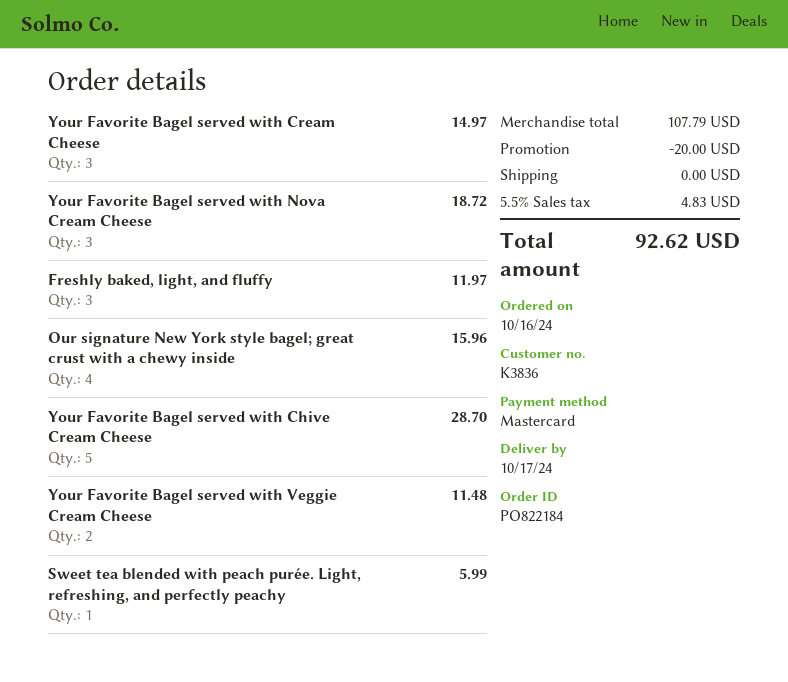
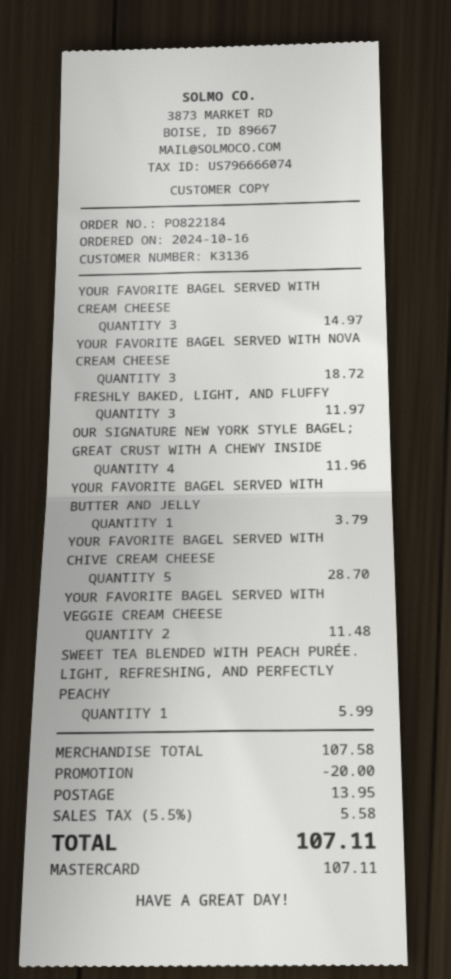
customer number: K3836 -> K3136
Our signature New York style bagel; great crust with a chewy inside: 4 for 15.96 -> 4 for 11.96
YOUR FAVORITE BAGEL SERVED WITH BUTTER AND JELLY: none -> 1 for 3.79
subtotal: 107.79 -> 107.58
shipping: 0.00 -> 13.95
tax: 5.5% = 4.83 -> 5.5% = 5.58
total: 92.62 -> 107.11

